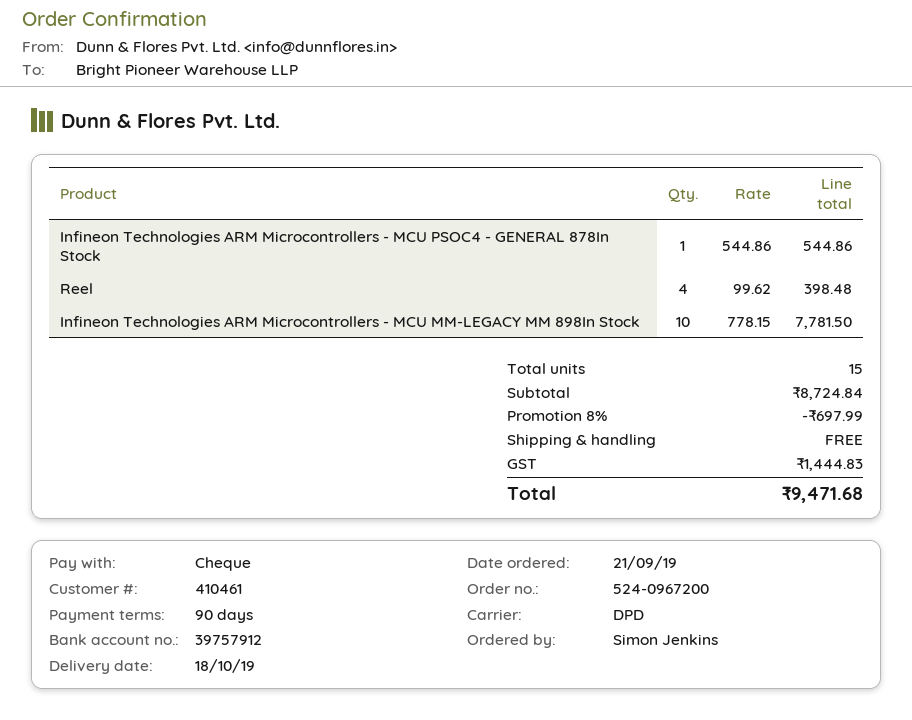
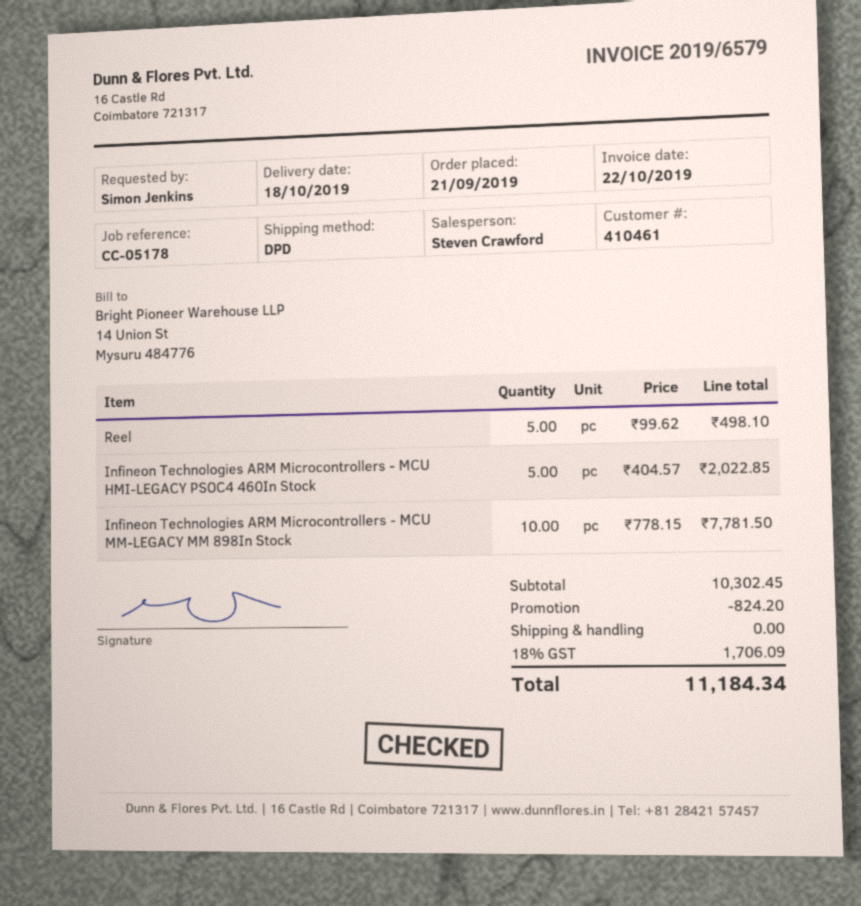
Infineon Technologies ARM Microcontrollers - MCU PSOC4 - GENERAL 878In Stock: 1 x 544.86 = 544.86 -> none
Reel: 4 x 99.62 = 398.48 -> 5 x 99.62 = 498.10
Infineon Technologies ARM Microcontrollers - MCU HMI-LEGACY PSOC4 460In Stock: none -> 5 x 404.57 = 2022.85
subtotal: 8724.84 -> 10302.45
discount: 697.99 -> 824.20
tax: 1444.83 -> 1706.09
total: 9471.68 -> 11184.34

